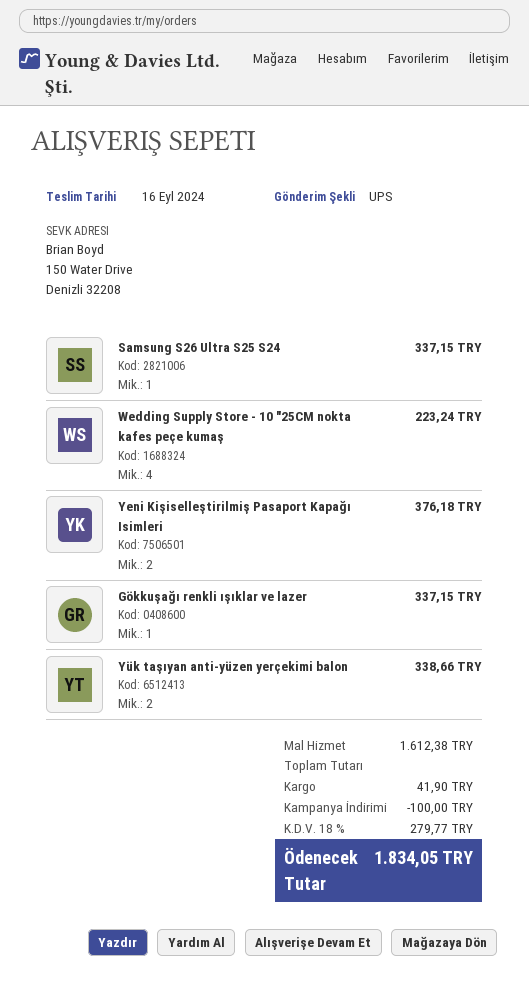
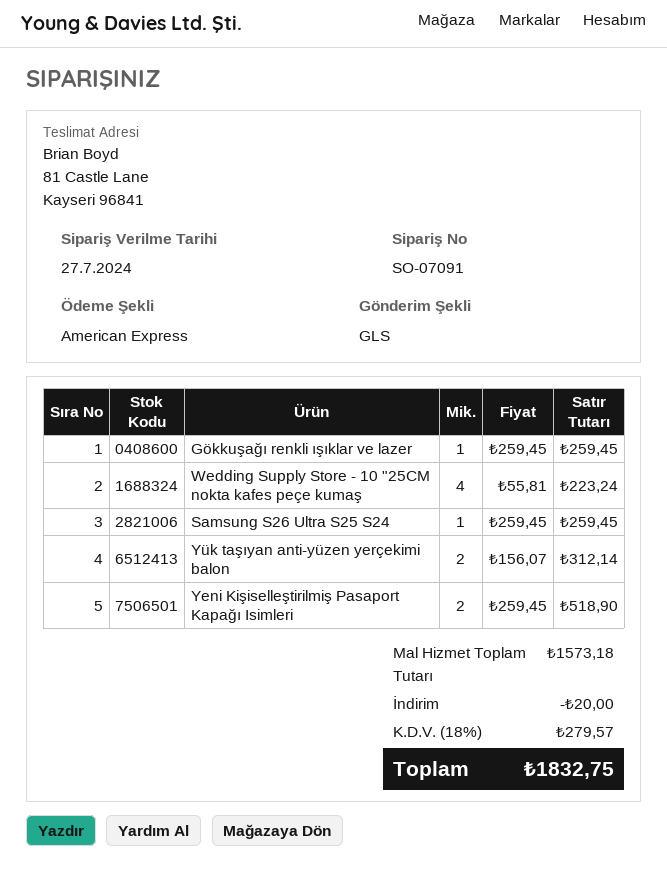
shipping method: UPS -> GLS
ship to: 150 Water Drive, Denizli 32208 -> 81 Castle Lane, Kayseri 96841
Samsung S26 Ultra S25 S24: 1 for 337.15 -> 1 for 259.45
Yeni Kişiselleştirilmiş Pasaport Kapağı Isimleri: 2 for 376.18 -> 2 for 518.90
Gökkuşağı renkli ışıklar ve lazer: 1 for 337.15 -> 1 for 259.45
Yük taşıyan anti-yüzen yerçekimi balon: 2 for 338.66 -> 2 for 312.14
subtotal: 1612.38 -> 1573.18
discount: 100.00 -> 20.00
shipping: 41.90 -> none
tax: 18% = 279.77 -> 18% = 279.57
total: 1834.05 -> 1832.75

